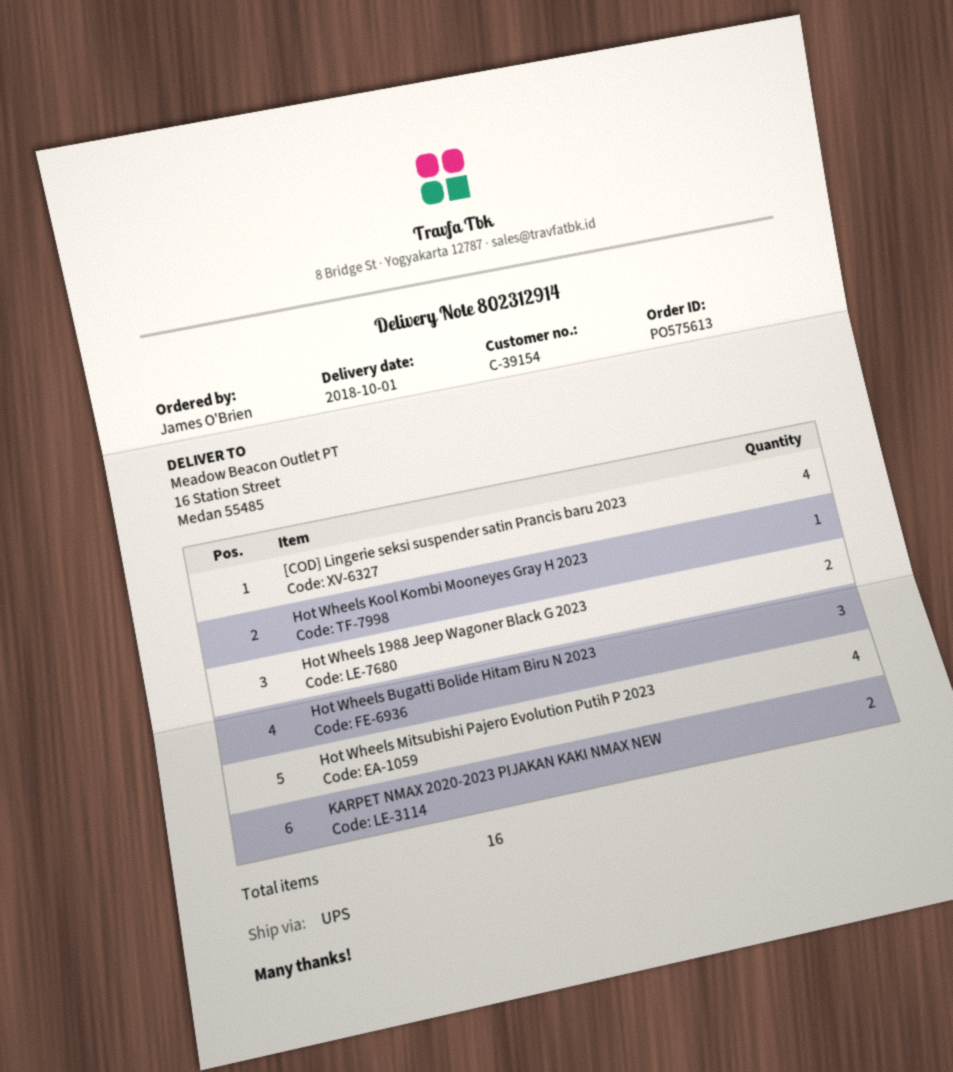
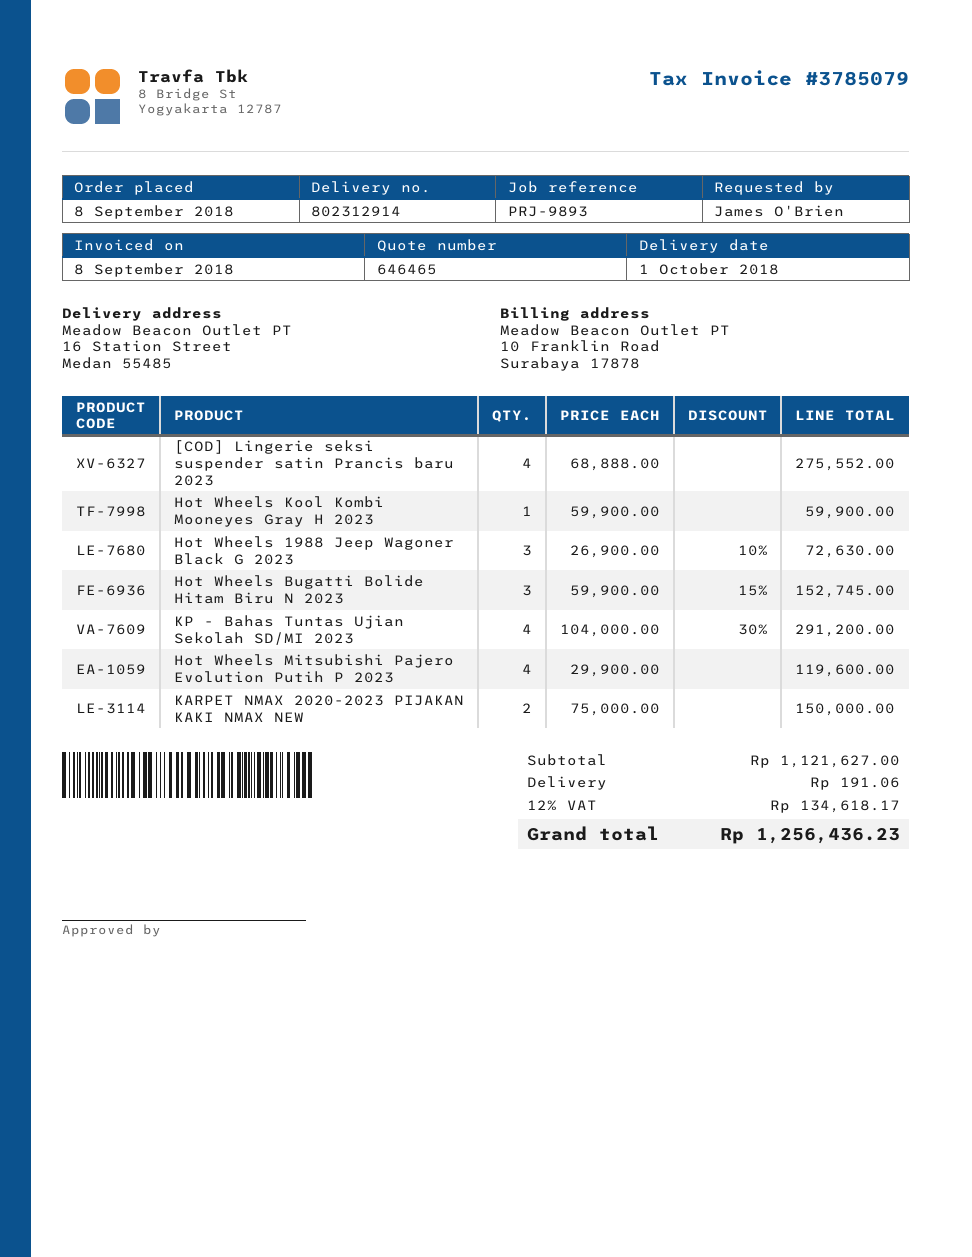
Hot Wheels 1988 Jeep Wagoner Black G 2023: 2 -> 3
KP - Bahas Tuntas Ujian Sekolah SD/MI 2023: none -> 4

